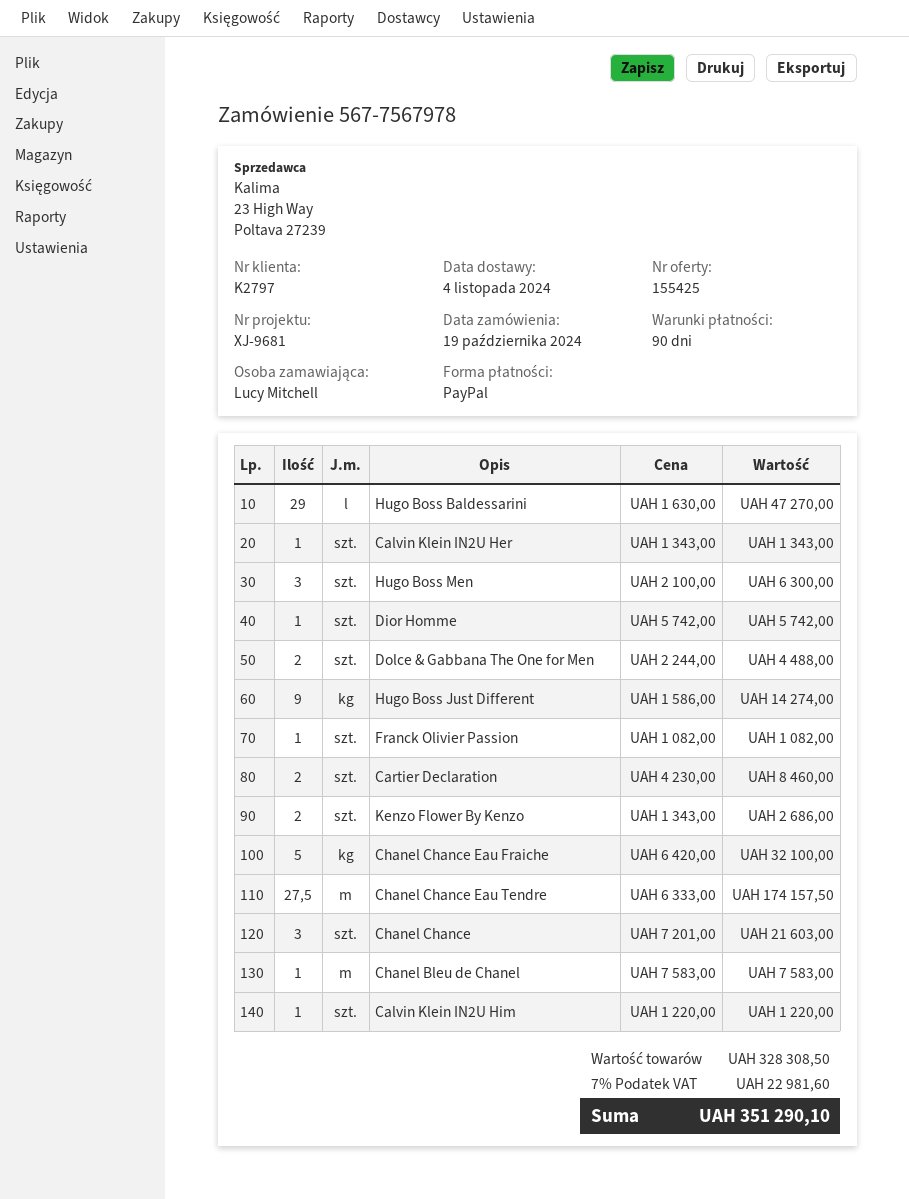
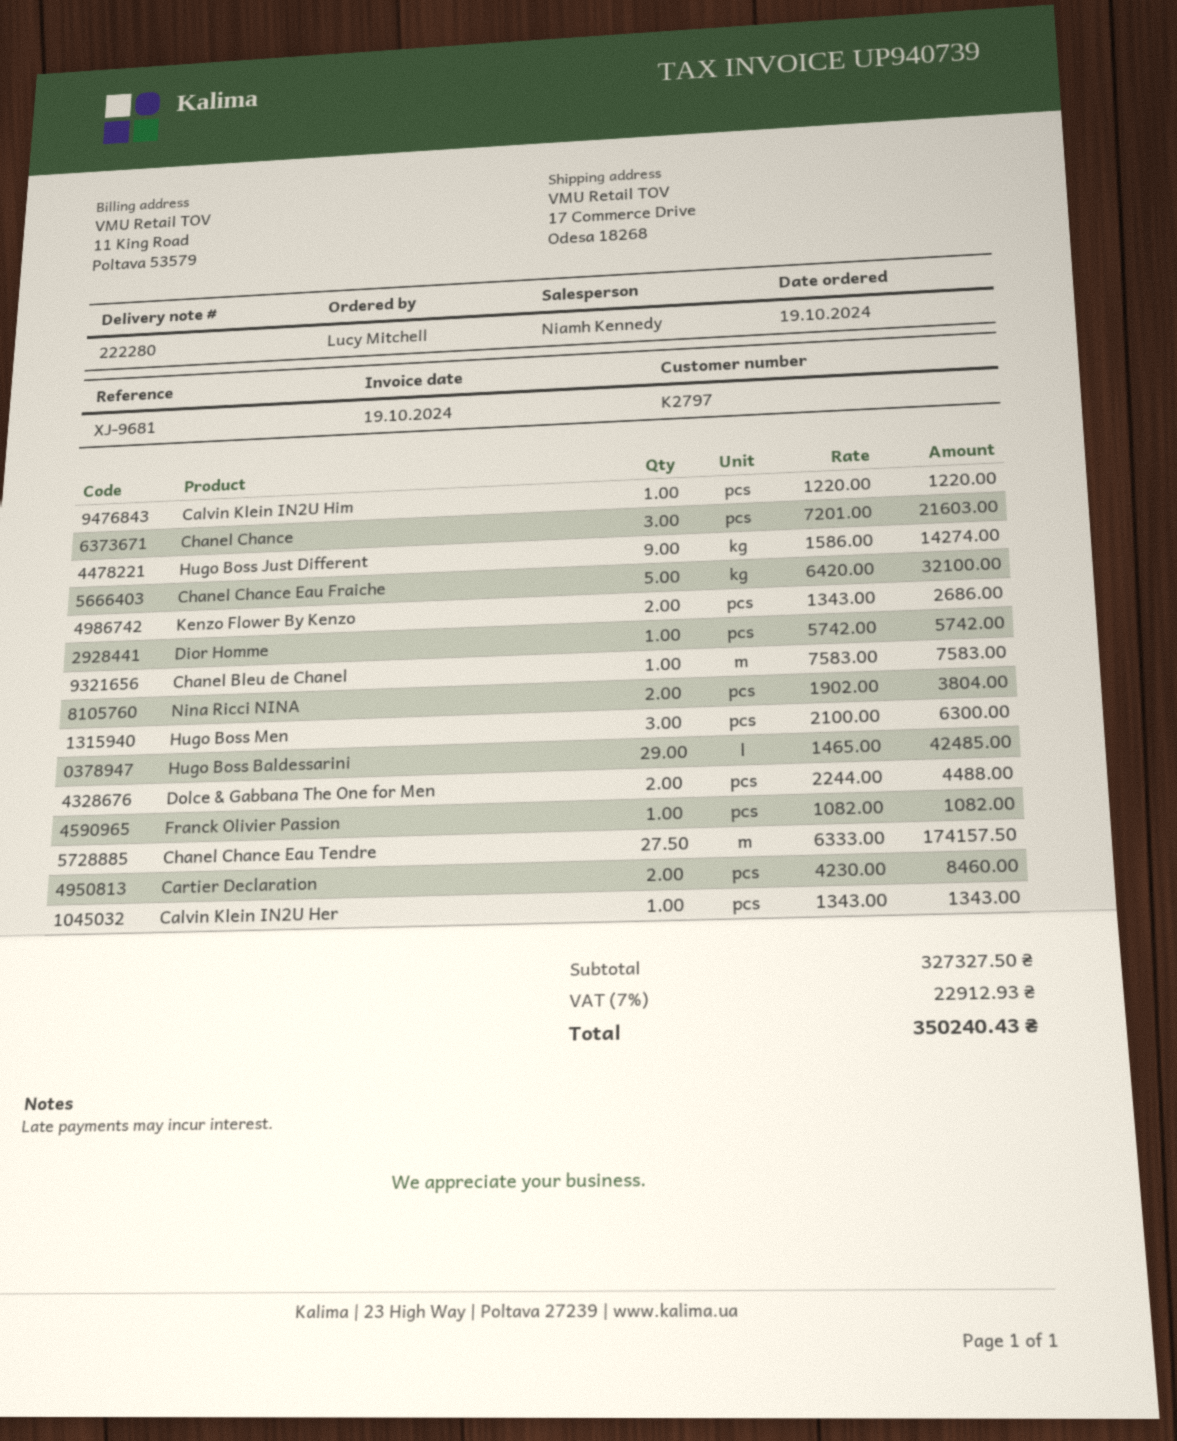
Hugo Boss Baldessarini: 29 x 1630.00 = 47270.00 -> 29 x 1465.00 = 42485.00
Nina Ricci NINA: none -> 2 x 1902.00 = 3804.00
subtotal: 328308.50 -> 327327.50
tax: 7% = 22981.60 -> 7% = 22912.93
total: 351290.10 -> 350240.43

